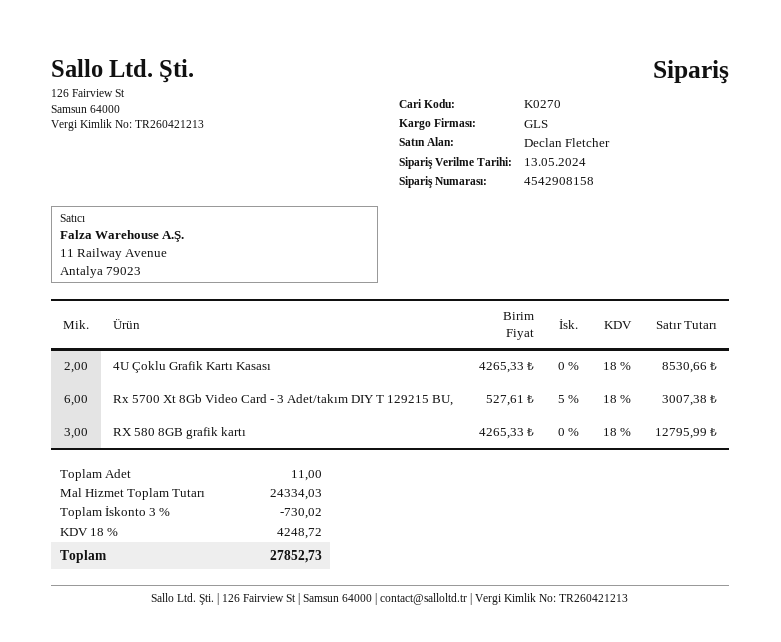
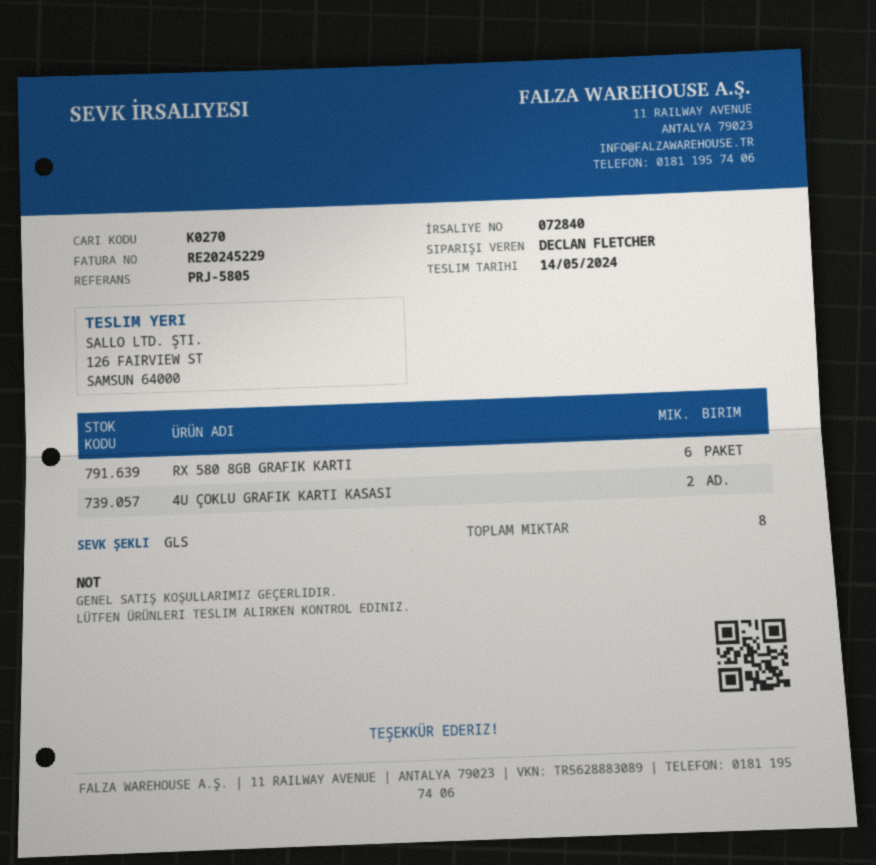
Rx 5700 Xt 8Gb Video Card - 3 Adet/takım DIY T 129215 BU,: 6 -> none
RX 580 8GB grafik kartı: 3 -> 6
total quantity: 11 -> 8

